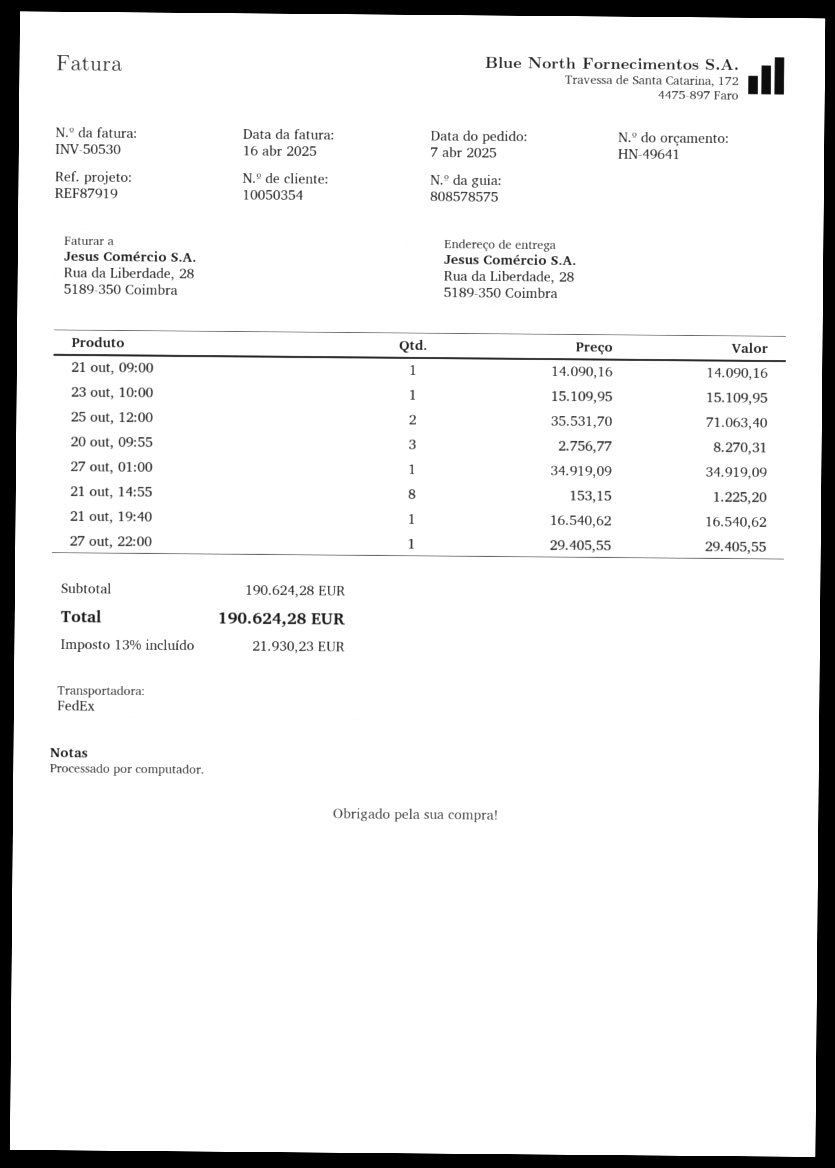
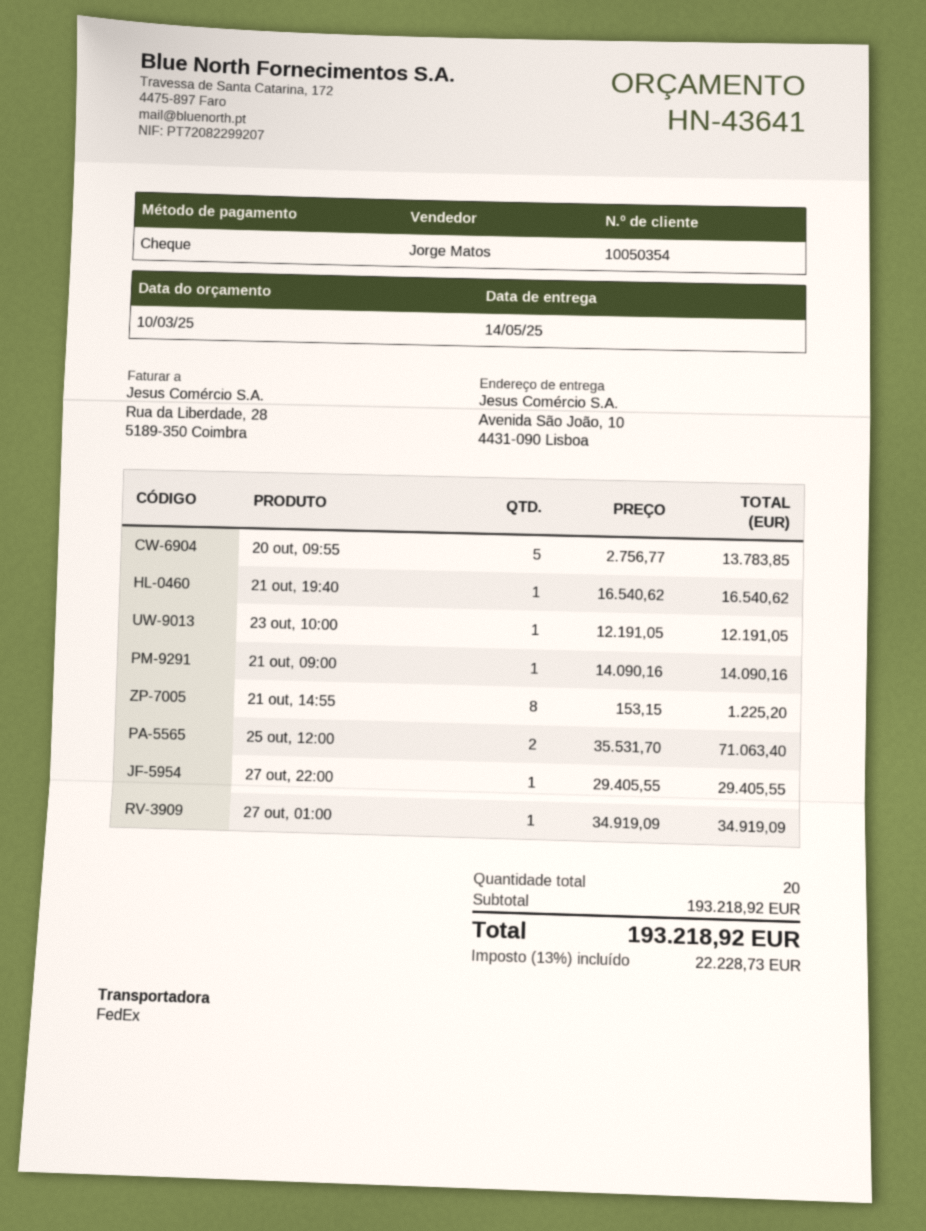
quote number: HN-49641 -> HN-43641
ship to: Rua da Liberdade, 28, 5189-350 Coimbra -> Avenida São João, 10, 4431-090 Lisboa
23 out, 10:00: 1 x 15109.95 = 15109.95 -> 1 x 12191.05 = 12191.05
20 out, 09:55: 3 x 2756.77 = 8270.31 -> 5 x 2756.77 = 13783.85
subtotal: 190624.28 -> 193218.92
tax: 13% = 21930.23 -> 13% = 22228.73
total: 190624.28 -> 193218.92

